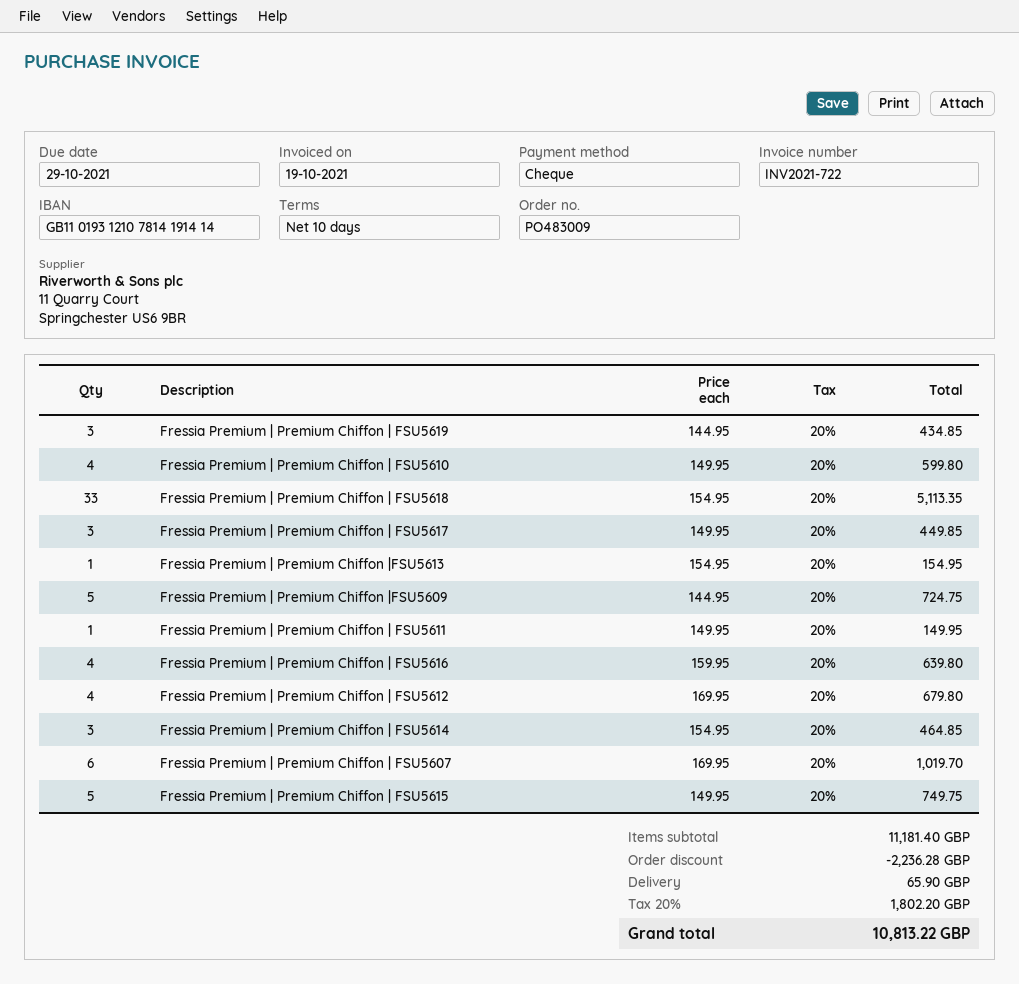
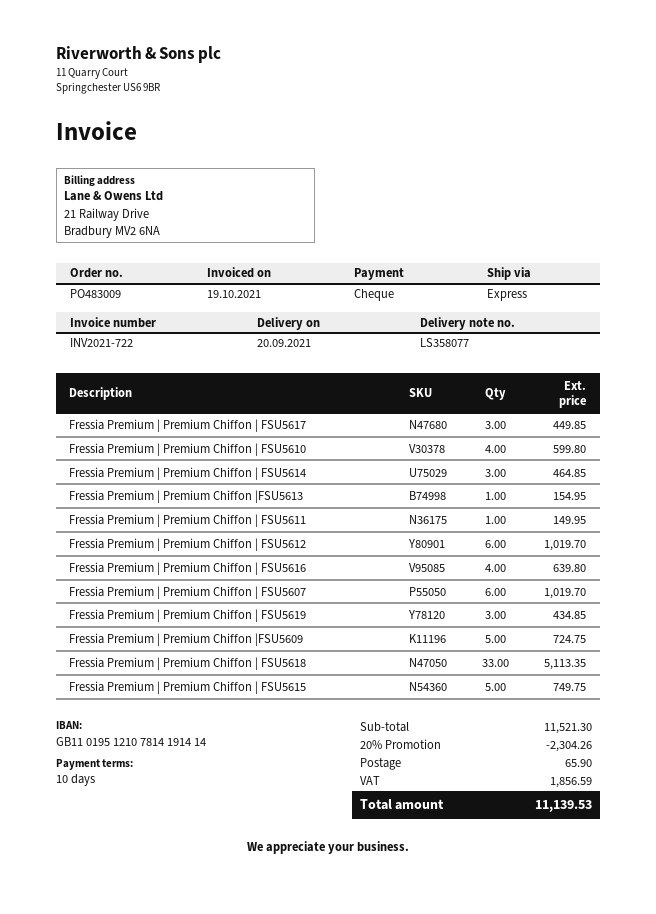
bank account: GB11019312107814191414 -> GB11019512107814191414
Fressia Premium | Premium Chiffon | FSU5612: 4 for 679.80 -> 6 for 1019.70
subtotal: 11181.40 -> 11521.30
discount: 2236.28 -> 2304.26
tax: 1802.20 -> 1856.59
total: 10813.22 -> 11139.53

